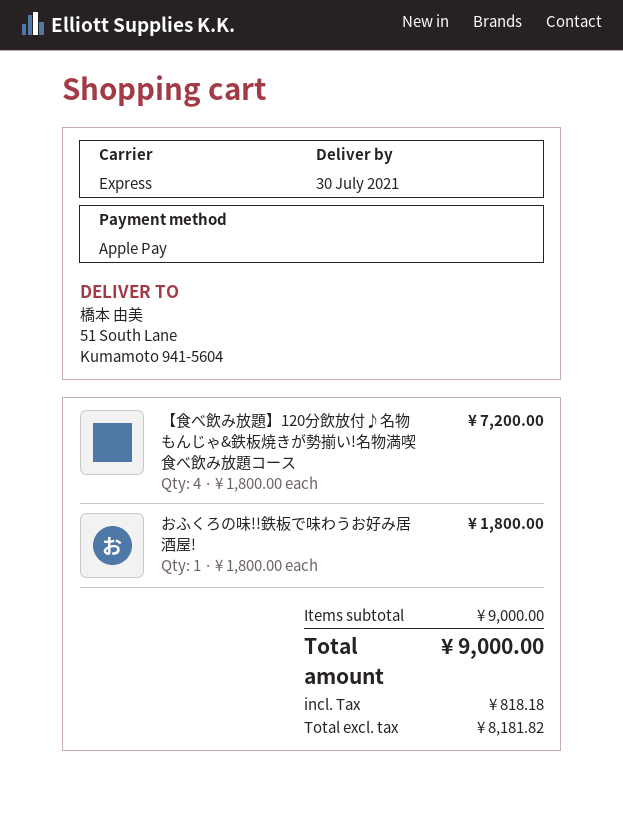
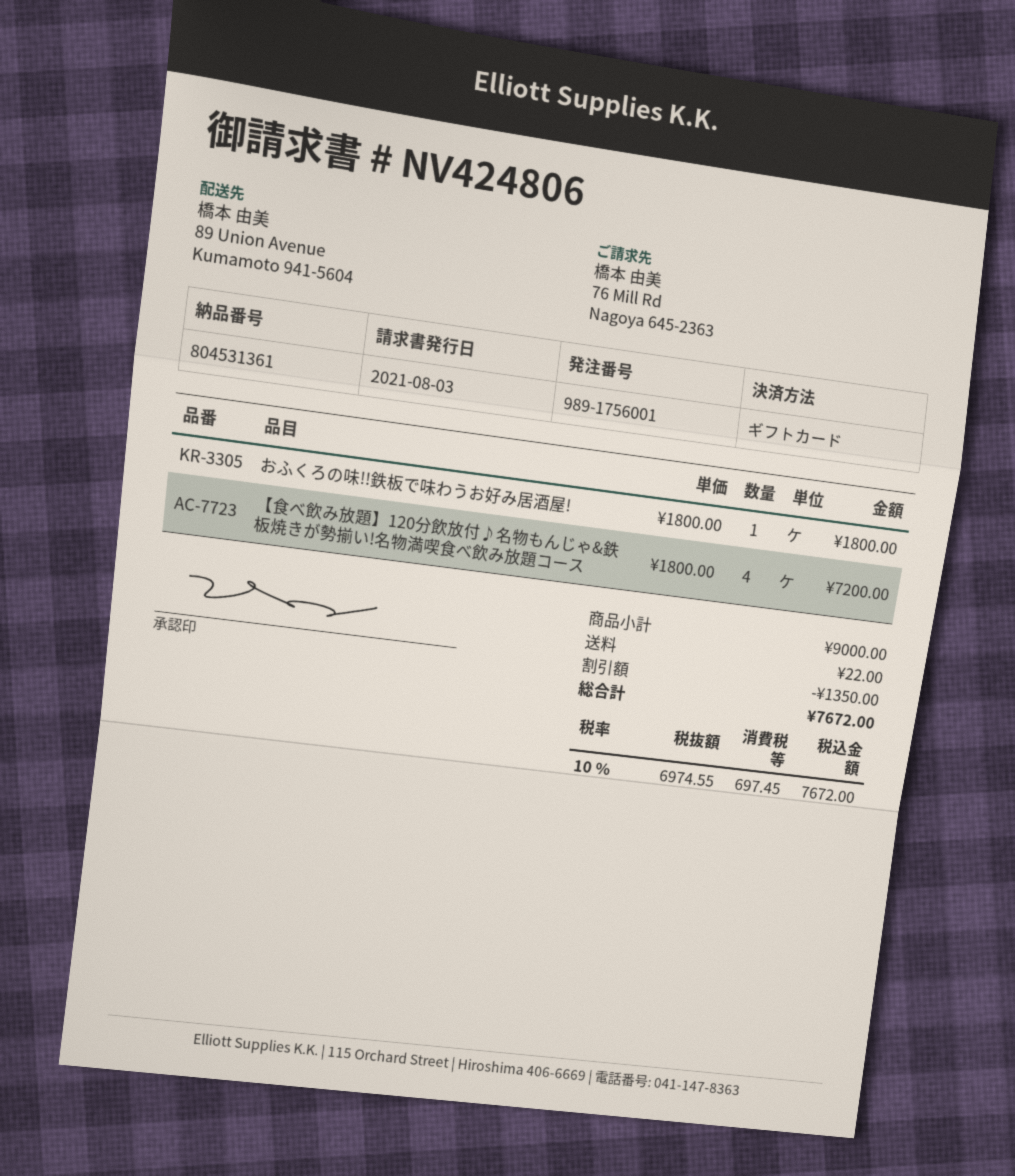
payment method: Apple Pay -> gift card
ship to: 51 South Lane, Kumamoto 941-5604 -> 89 Union Avenue, Kumamoto 941-5604
discount: none -> 1350.00
shipping: none -> 22.00
net: 8181.82 -> 6974.55
tax: 818.18 -> 697.45
total: 9000.00 -> 7672.00

